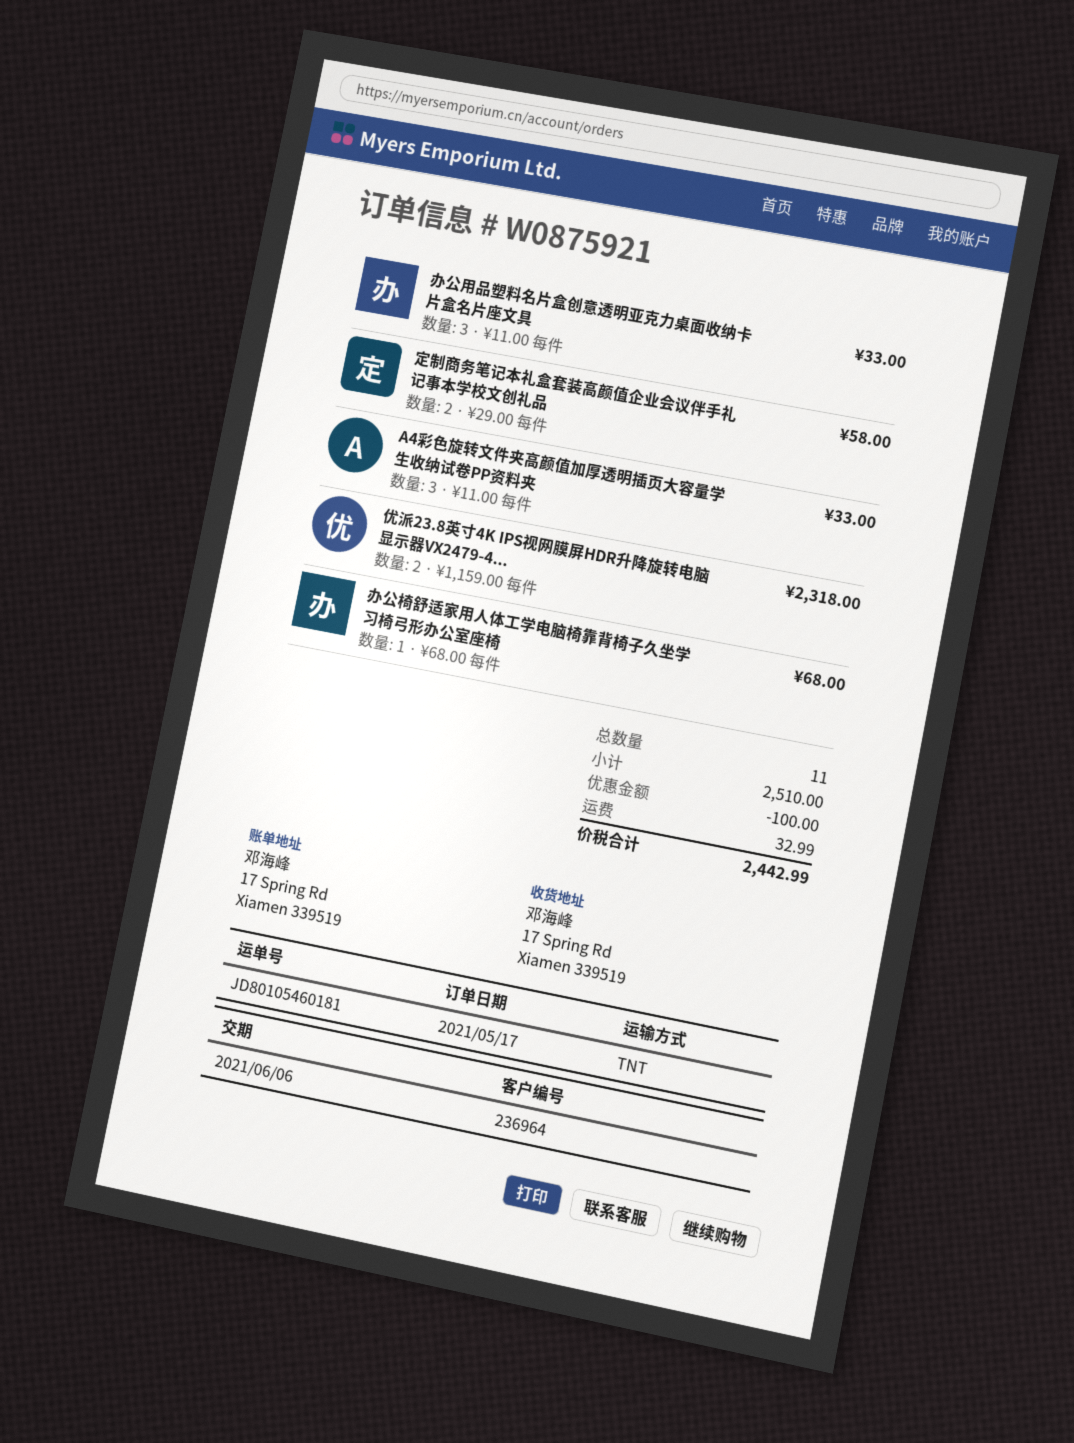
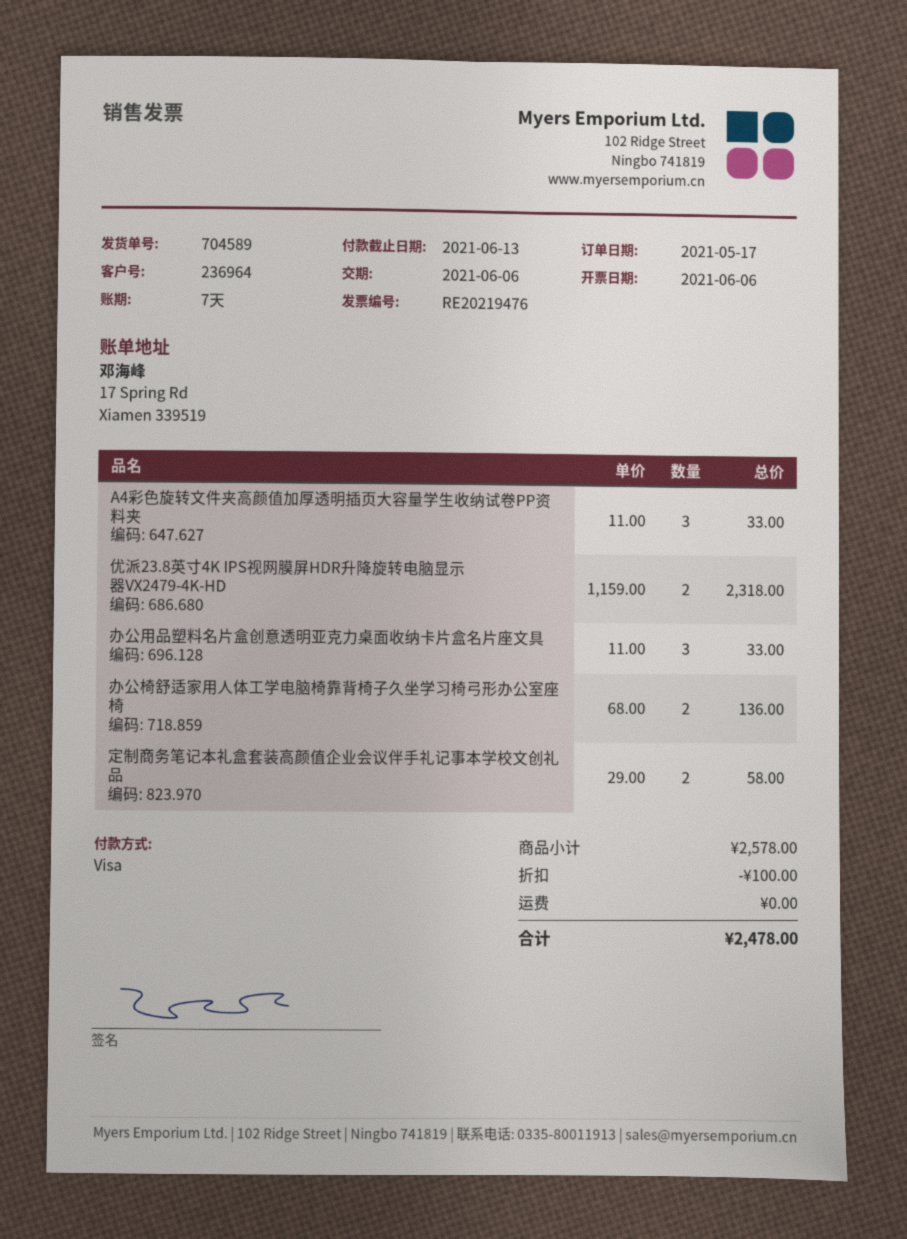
办公椅舒适家用人体工学电脑椅靠背椅子久坐学习椅弓形办公室座椅: 1 x 68.00 = 68.00 -> 2 x 68.00 = 136.00
subtotal: 2510.00 -> 2578.00
shipping: 32.99 -> 0.00
total: 2442.99 -> 2478.00

